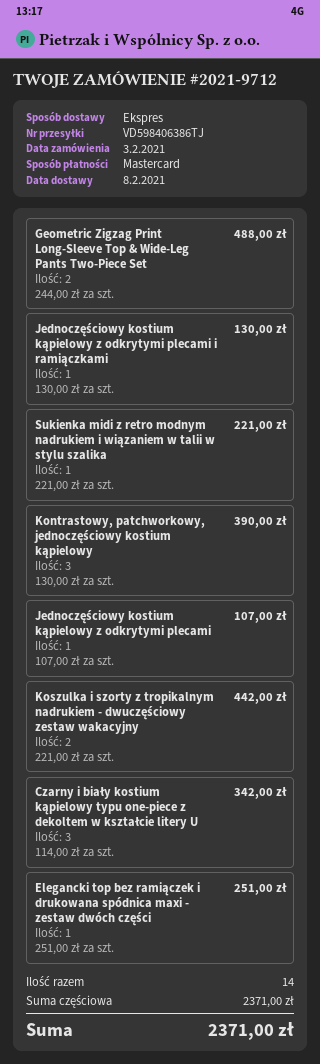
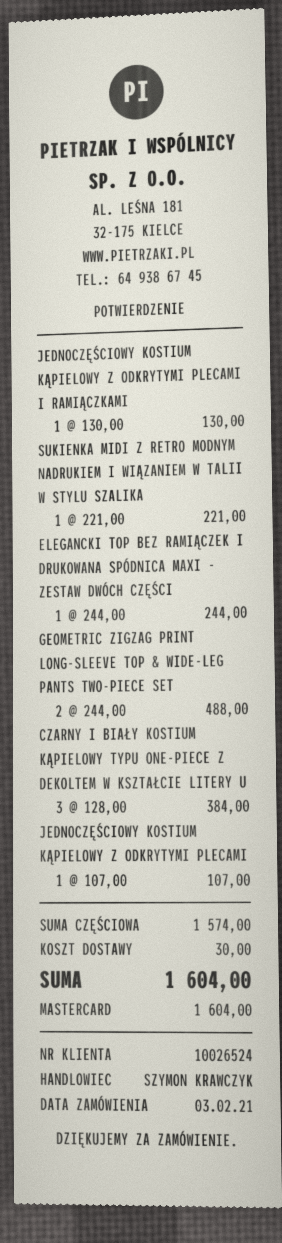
Kontrastowy, patchworkowy, jednoczęściowy kostium kąpielowy: 3 x 130.00 = 390.00 -> none
Koszulka i szorty z tropikalnym nadrukiem - dwuczęściowy zestaw wakacyjny: 2 x 221.00 = 442.00 -> none
Czarny i biały kostium kąpielowy typu one-piece z dekoltem w kształcie litery U: 3 x 114.00 = 342.00 -> 3 x 128.00 = 384.00
Elegancki top bez ramiączek i drukowana spódnica maxi - zestaw dwóch części: 1 x 251.00 = 251.00 -> 1 x 244.00 = 244.00
subtotal: 2371.00 -> 1574.00
shipping: none -> 30.00
total: 2371.00 -> 1604.00

